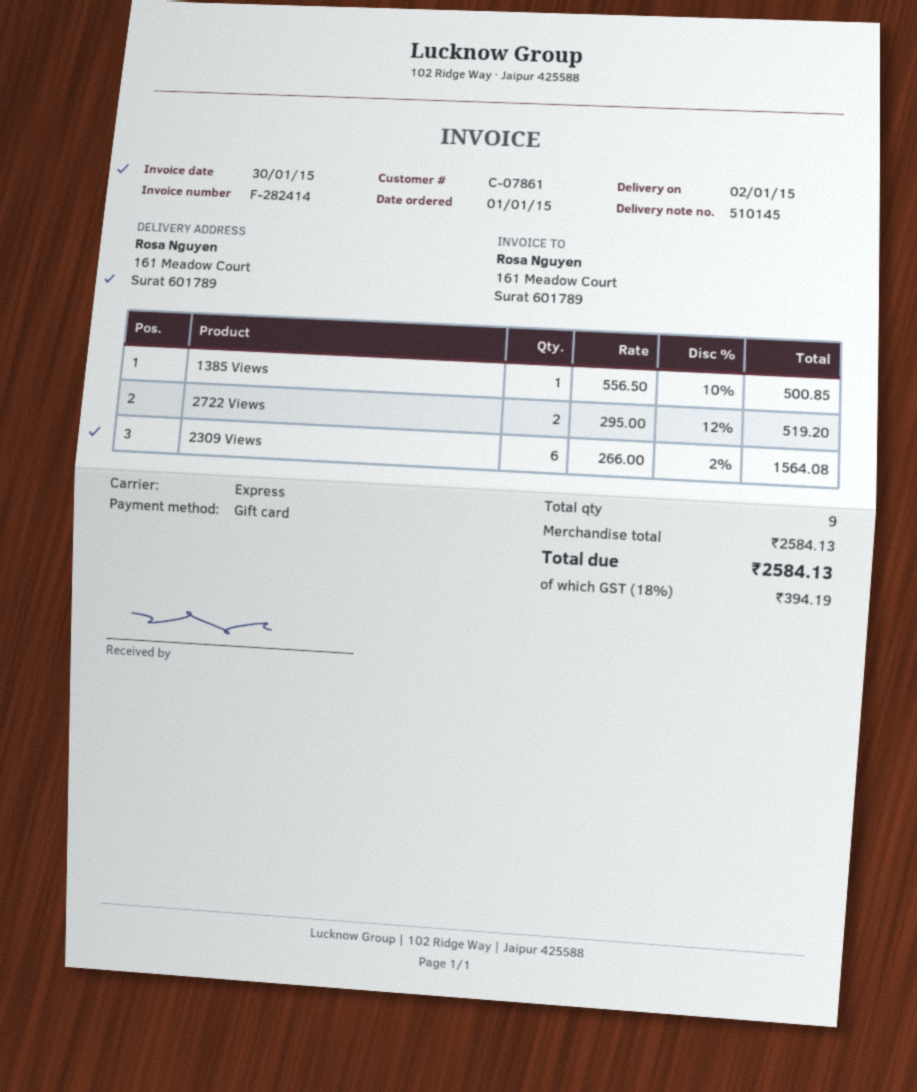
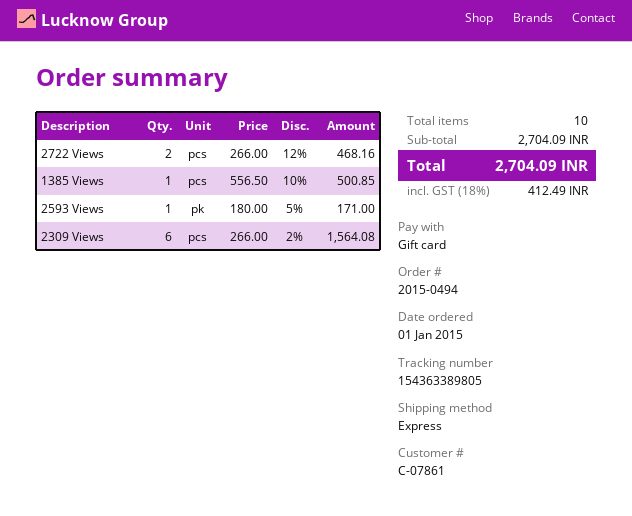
2722 Views: 2 x 295.00 - 12% = 519.20 -> 2 x 266.00 - 12% = 468.16
2593 Views: none -> 1 x 180.00 - 5% = 171.00
total quantity: 9 -> 10
subtotal: 2584.13 -> 2704.09
tax: 18% = 394.19 -> 18% = 412.49
total: 2584.13 -> 2704.09

